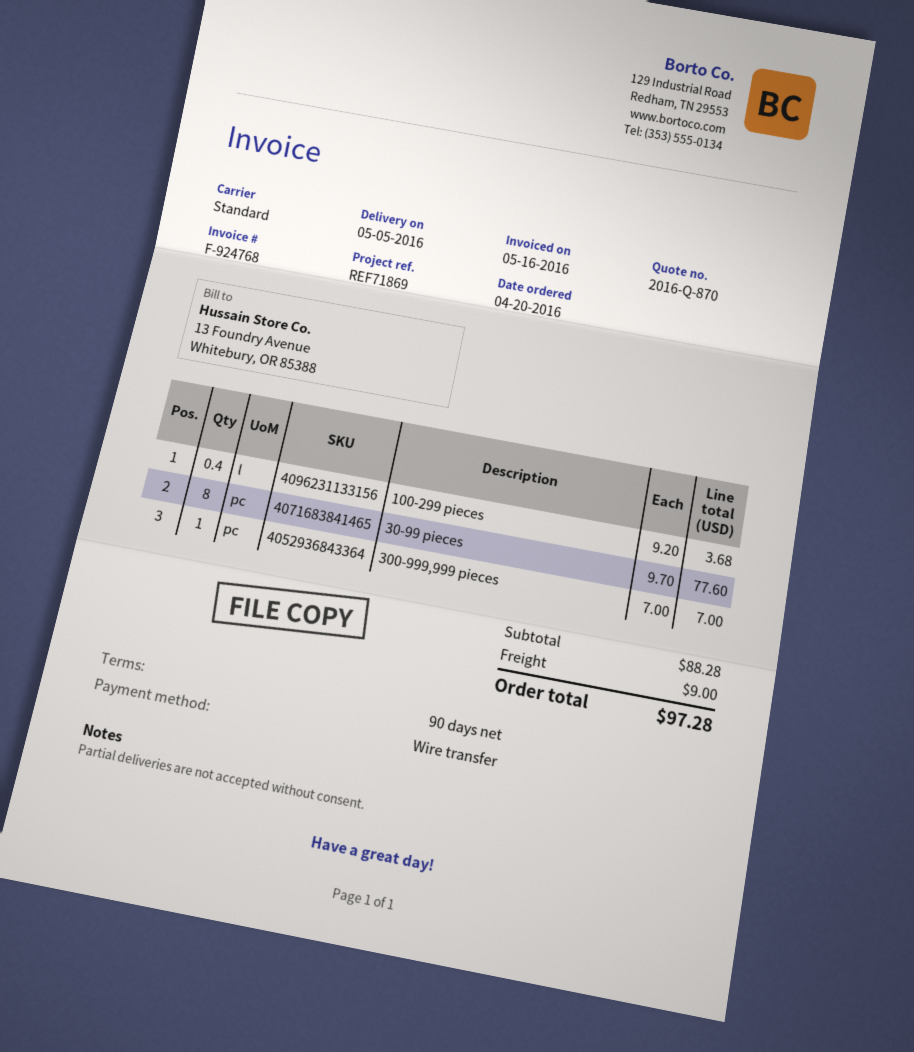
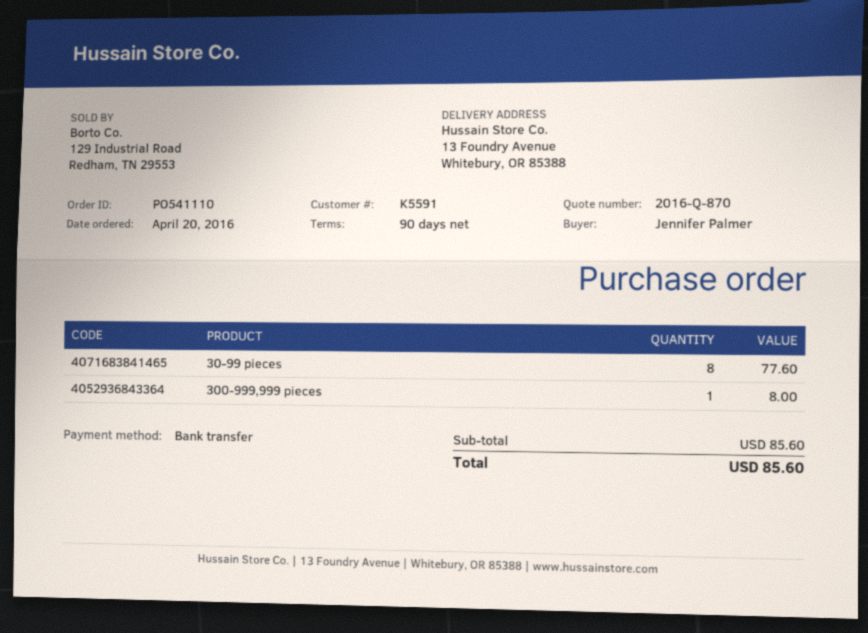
100-299 pieces: 0.4 for 3.68 -> none
300-999,999 pieces: 1 for 7.00 -> 1 for 8.00
subtotal: 88.28 -> 85.60
shipping: 9.00 -> none
total: 97.28 -> 85.60

